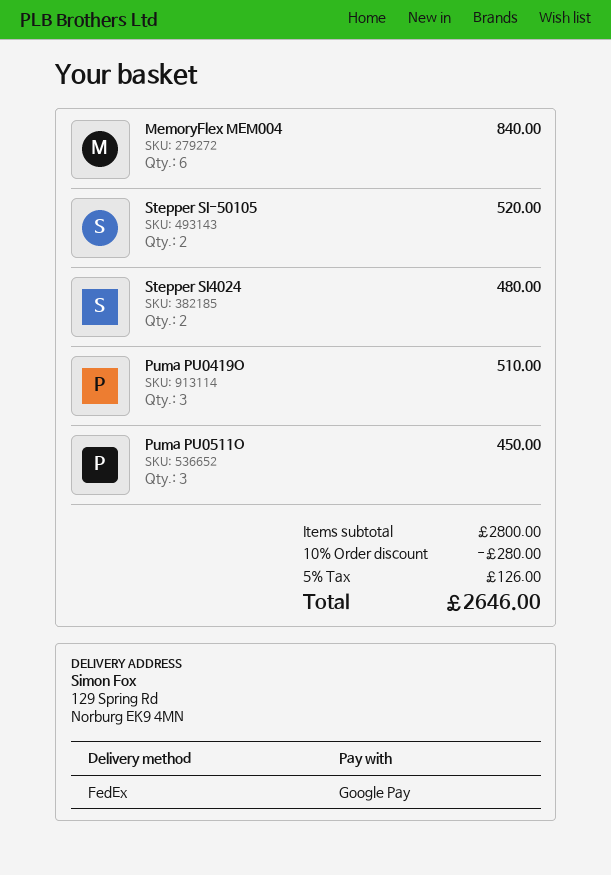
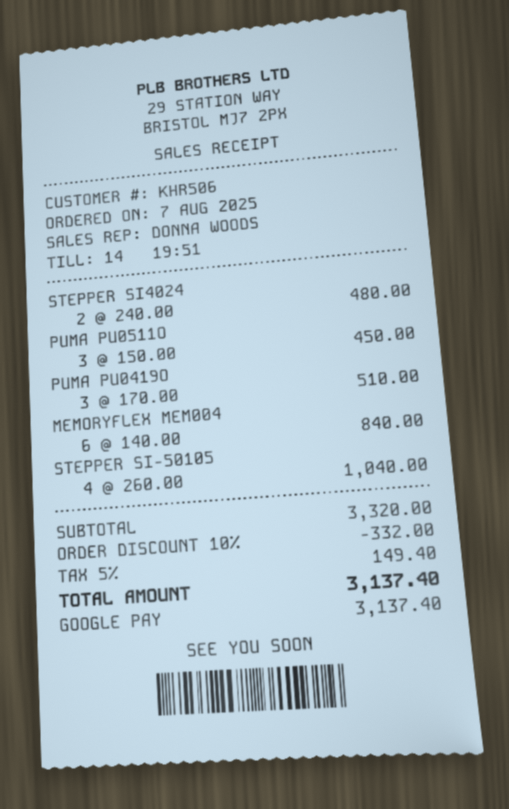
Stepper SI-50105: 2 for 520.00 -> 4 for 1040.00
subtotal: 2800.00 -> 3320.00
discount: 10% = 280.00 -> 10% = 332.00
tax: 5% = 126.00 -> 5% = 149.40
total: 2646.00 -> 3137.40

